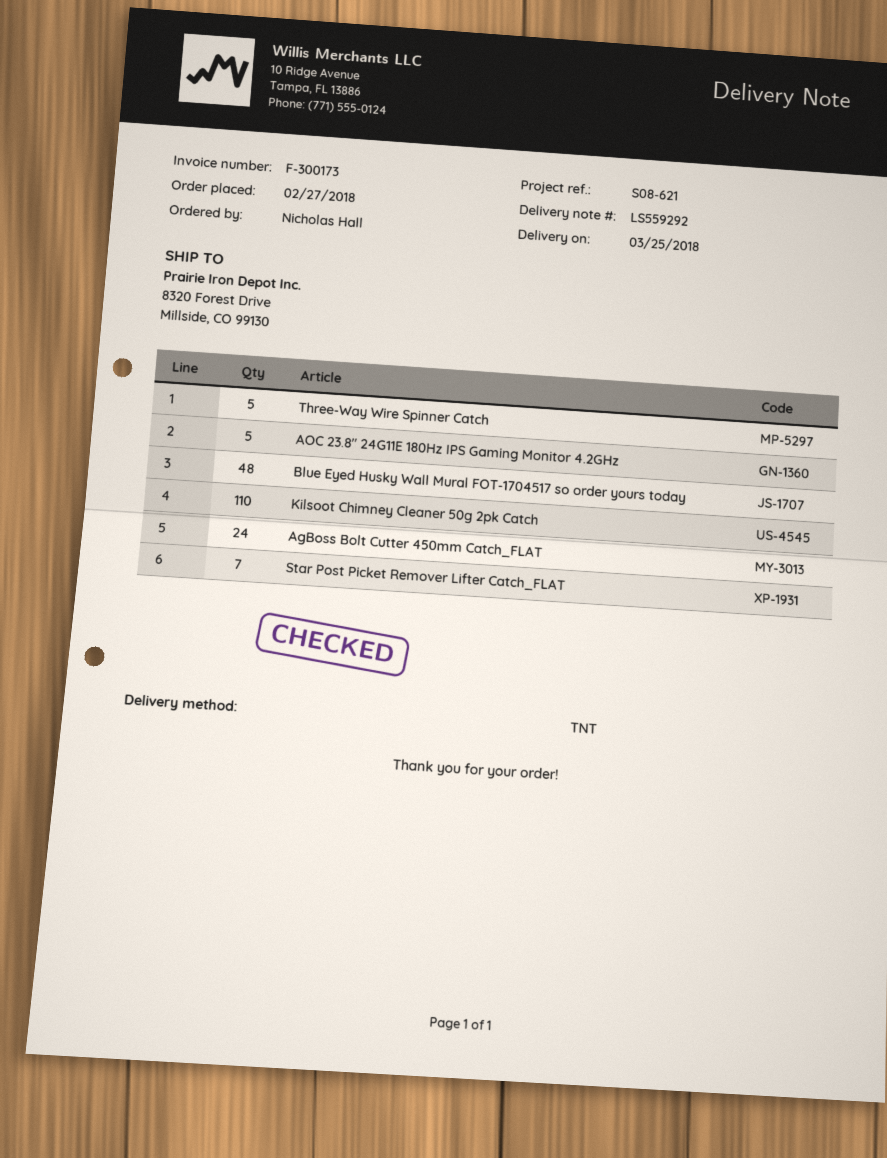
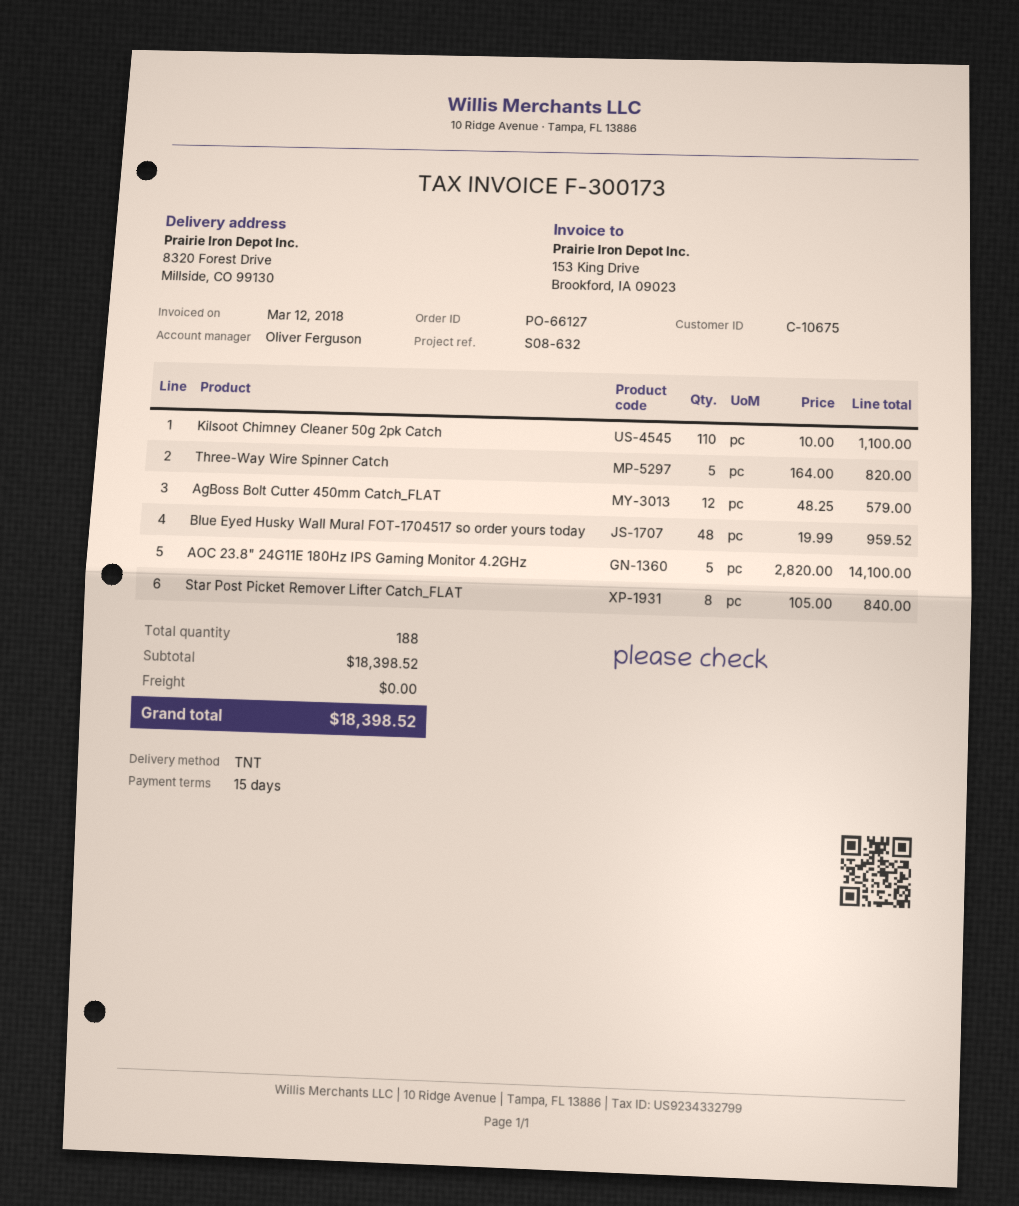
reference: S08-621 -> S08-632
AgBoss Bolt Cutter 450mm Catch_FLAT: 24 -> 12
Star Post Picket Remover Lifter Catch_FLAT: 7 -> 8

